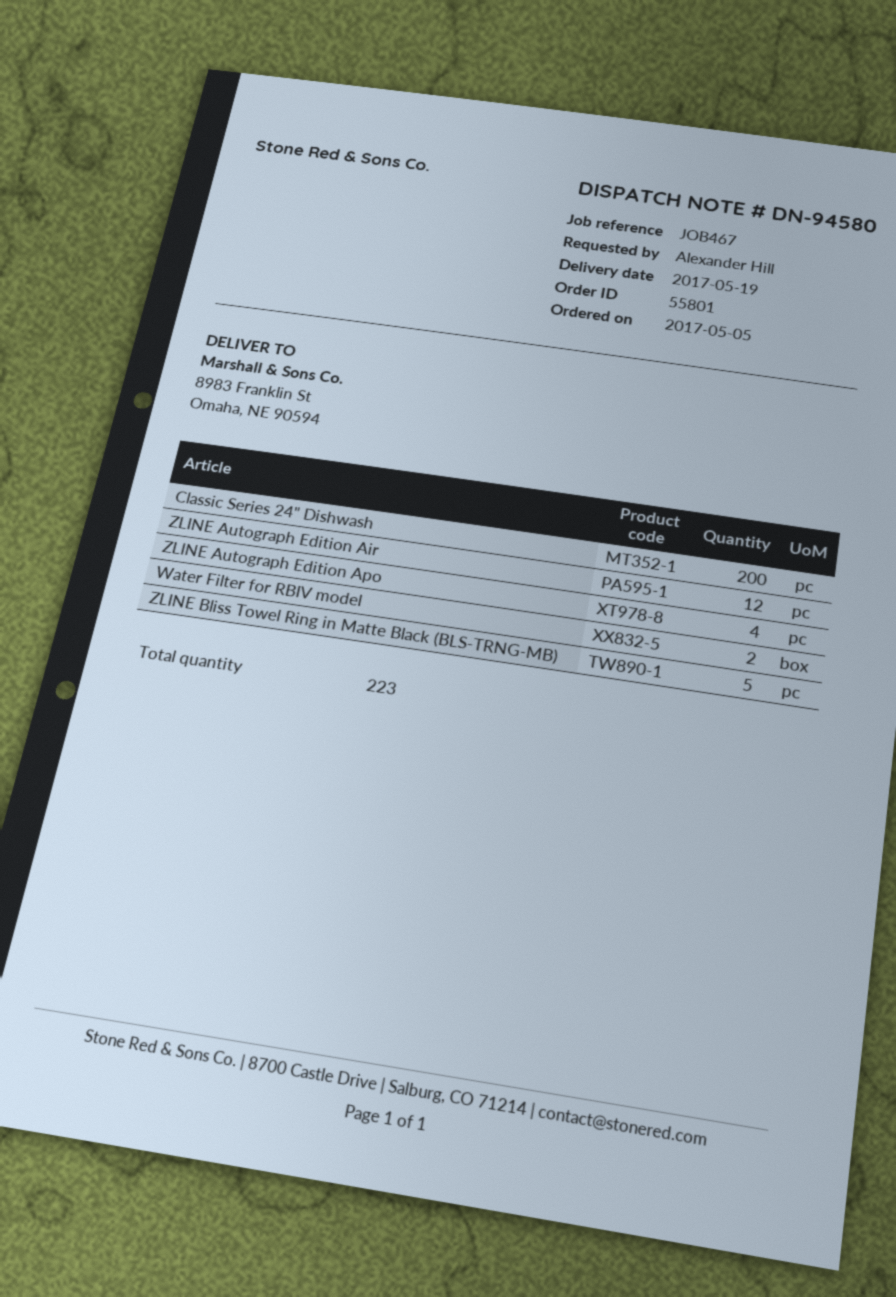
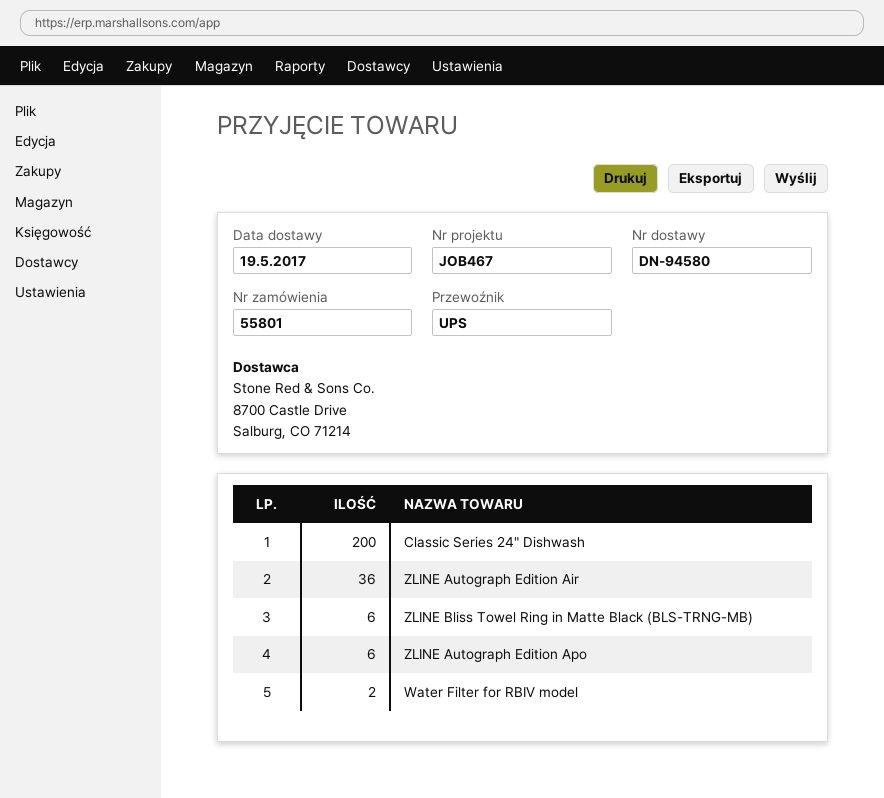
ZLINE Autograph Edition Air: 12 -> 36
ZLINE Autograph Edition Apo: 4 -> 6
ZLINE Bliss Towel Ring in Matte Black (BLS-TRNG-MB): 5 -> 6

